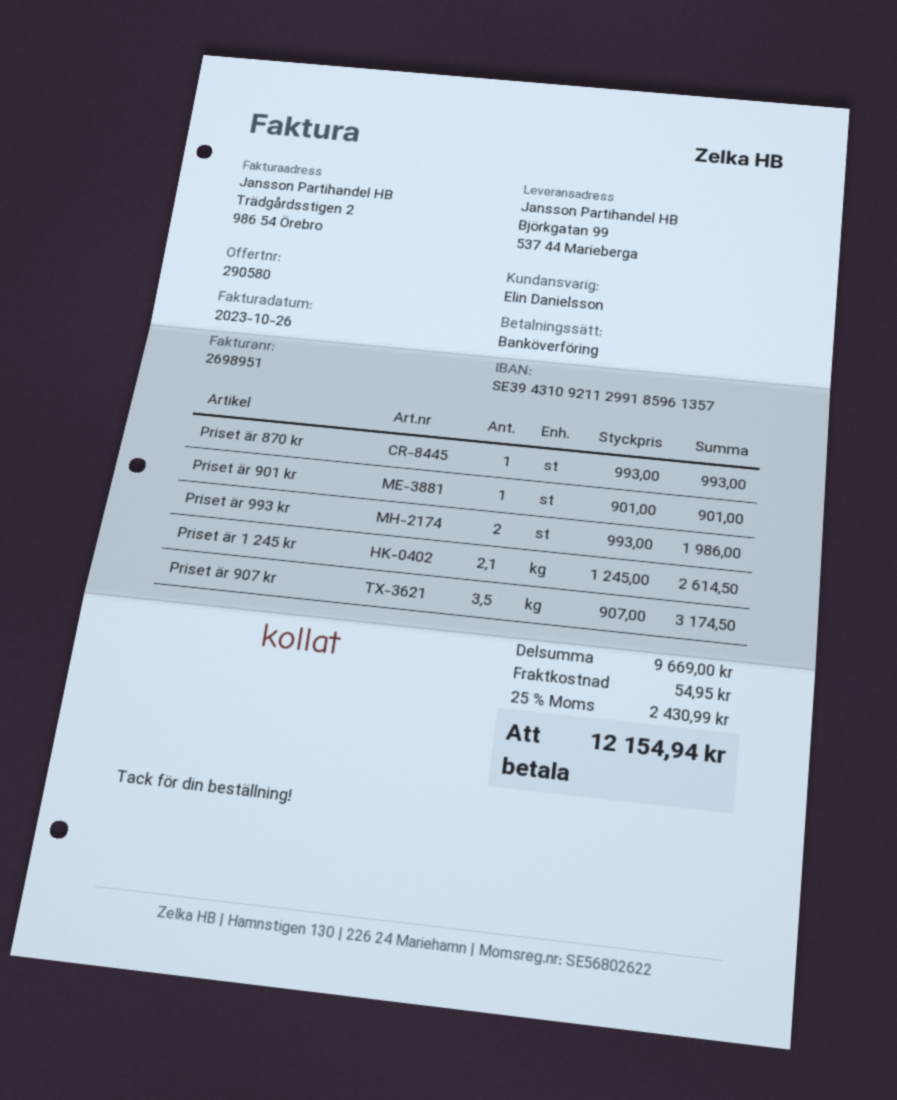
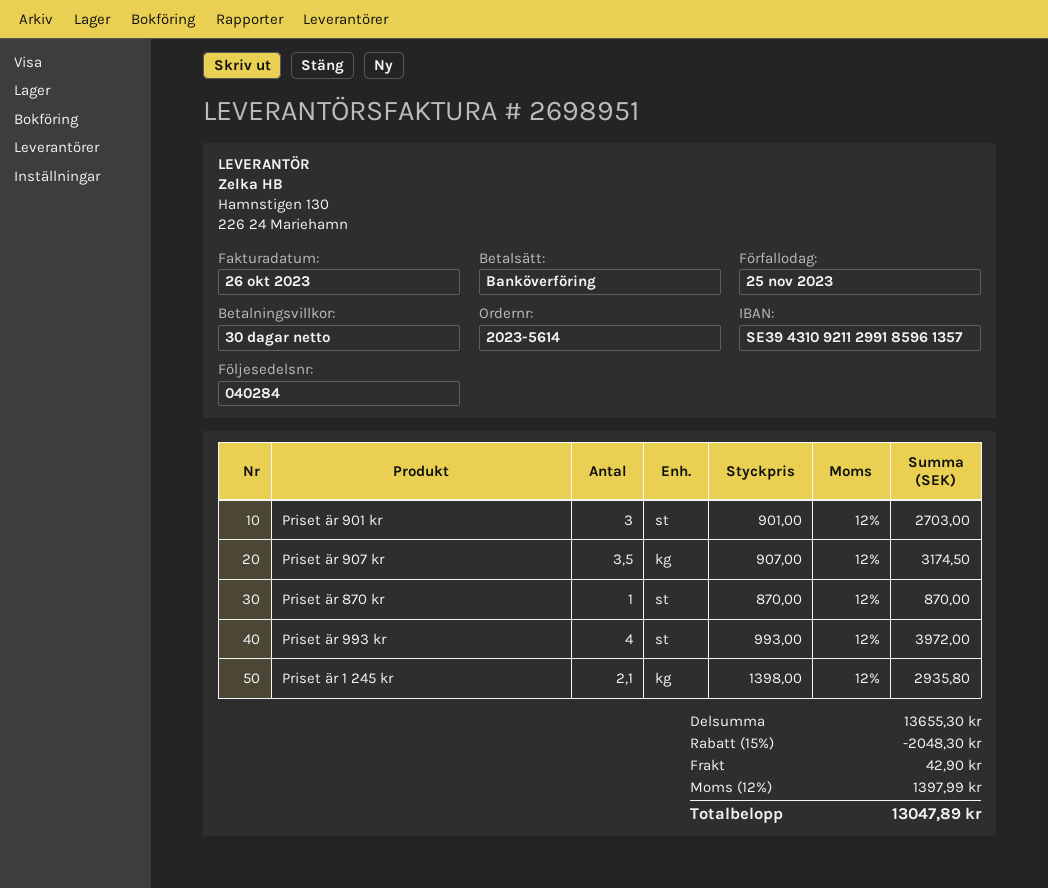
Priset är 870 kr: 1 x 993.00 = 993.00 -> 1 x 870.00 = 870.00
Priset är 901 kr: 1 x 901.00 = 901.00 -> 3 x 901.00 = 2703.00
Priset är 993 kr: 2 x 993.00 = 1986.00 -> 4 x 993.00 = 3972.00
Priset är 1 245 kr: 2.1 x 1245.00 = 2614.50 -> 2.1 x 1398.00 = 2935.80
subtotal: 9669.00 -> 13655.30
discount: none -> 15% = 2048.30
shipping: 54.95 -> 42.90
tax: 25% = 2430.99 -> 12% = 1397.99
total: 12154.94 -> 13047.89

